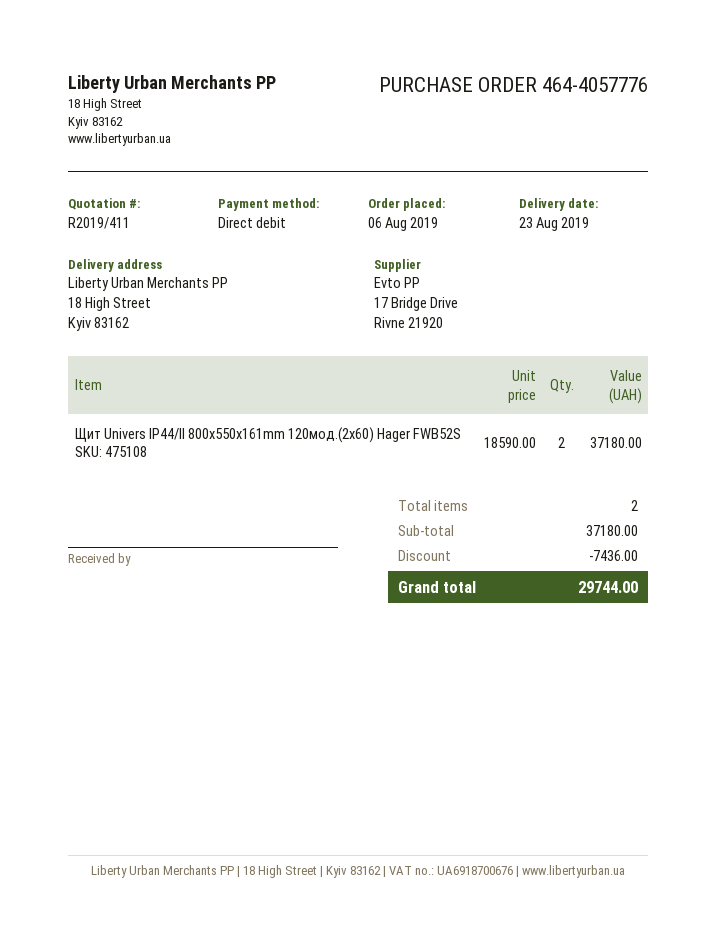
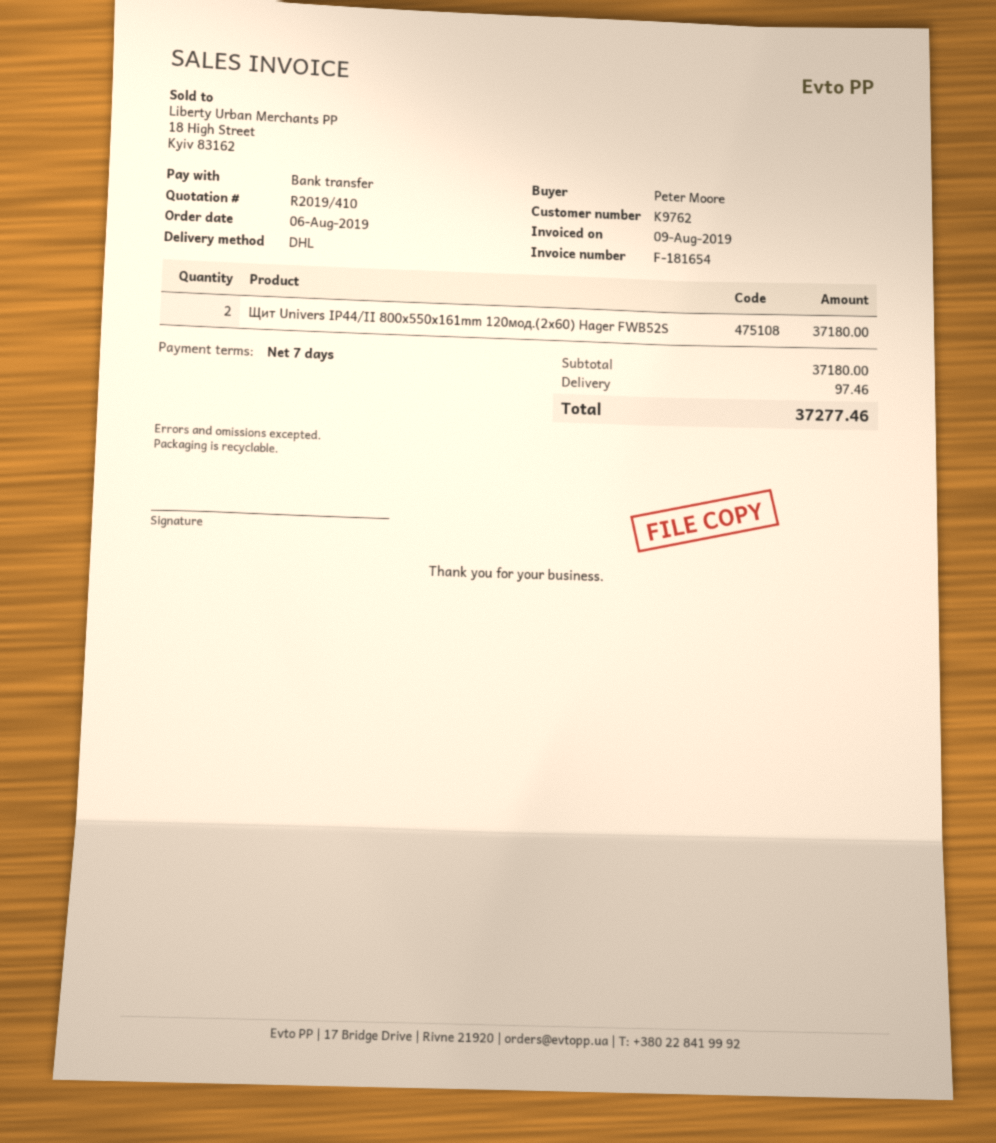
quote number: R2019/411 -> R2019/410
payment method: direct debit -> bank transfer
discount: 7436.00 -> none
shipping: none -> 97.46
total: 29744.00 -> 37277.46

